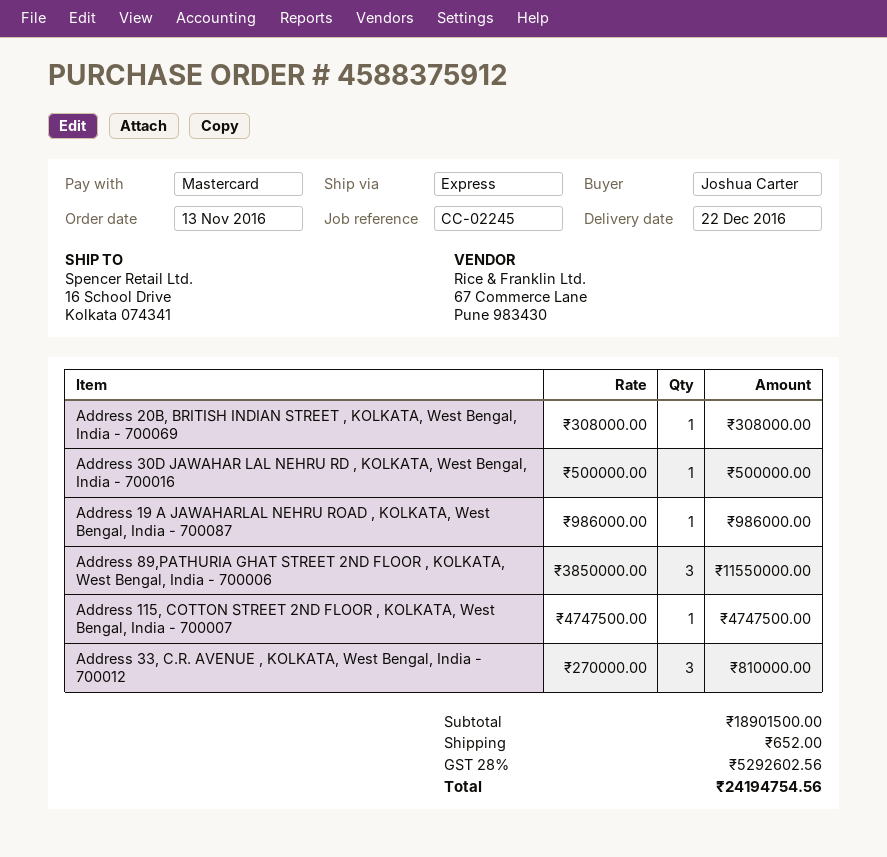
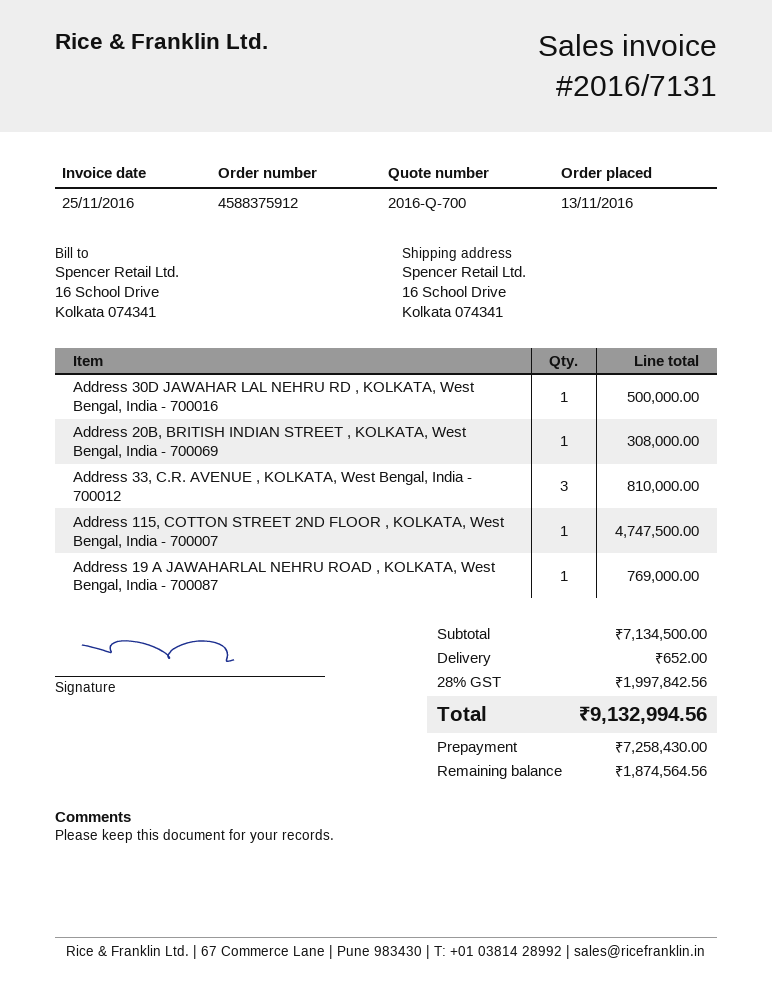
Address 19 A JAWAHARLAL NEHRU ROAD , KOLKATA, West Bengal, India - 700087: 1 for 986000.00 -> 1 for 769000.00
Address 89,PATHURIA GHAT STREET 2ND FLOOR , KOLKATA, West Bengal, India - 700006: 3 for 11550000.00 -> none
subtotal: 18901500.00 -> 7134500.00
tax: 28% = 5292602.56 -> 28% = 1997842.56
total: 24194754.56 -> 9132994.56

